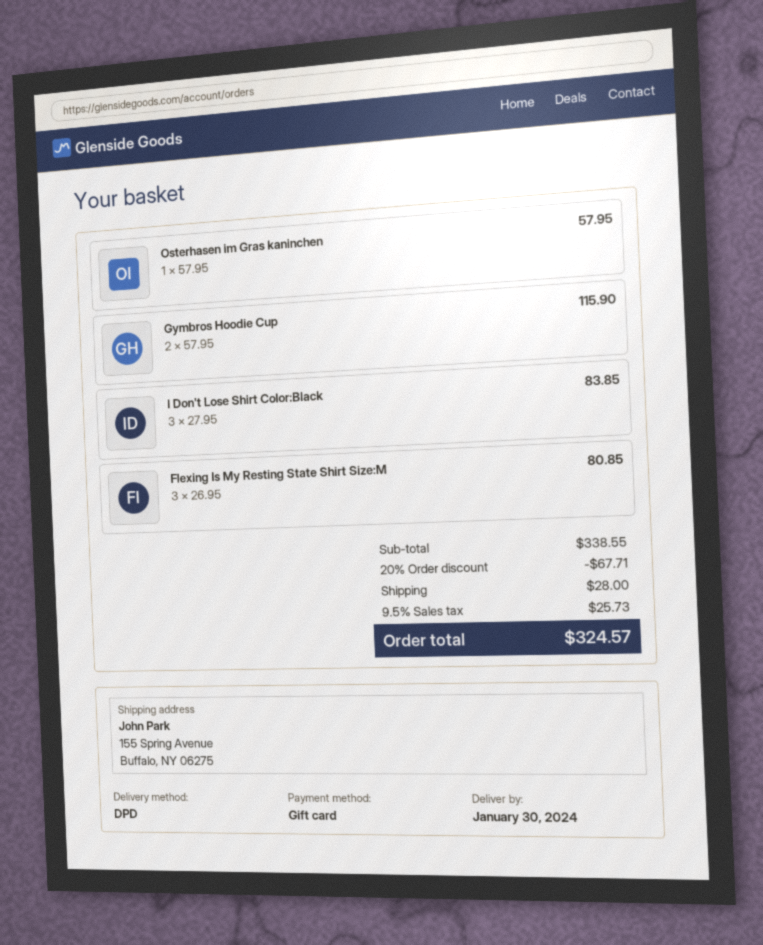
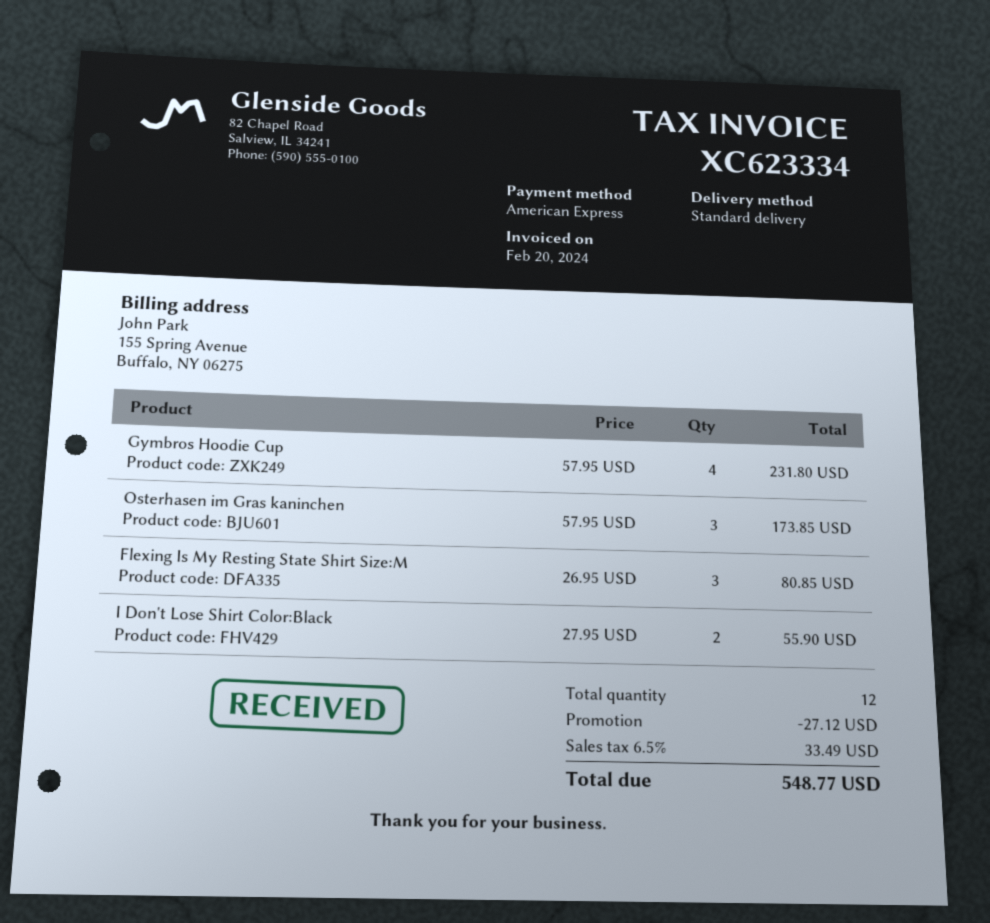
payment method: gift card -> American Express
shipping method: DPD -> standard
Osterhasen im Gras kaninchen: 1 x 57.95 = 57.95 -> 3 x 57.95 = 173.85
Gymbros Hoodie Cup: 2 x 57.95 = 115.90 -> 4 x 57.95 = 231.80
I Don't Lose Shirt Color:Black: 3 x 27.95 = 83.85 -> 2 x 27.95 = 55.90
discount: 67.71 -> 27.12
shipping: 28.00 -> none
tax: 9.5% = 25.73 -> 6.5% = 33.49
total: 324.57 -> 548.77

